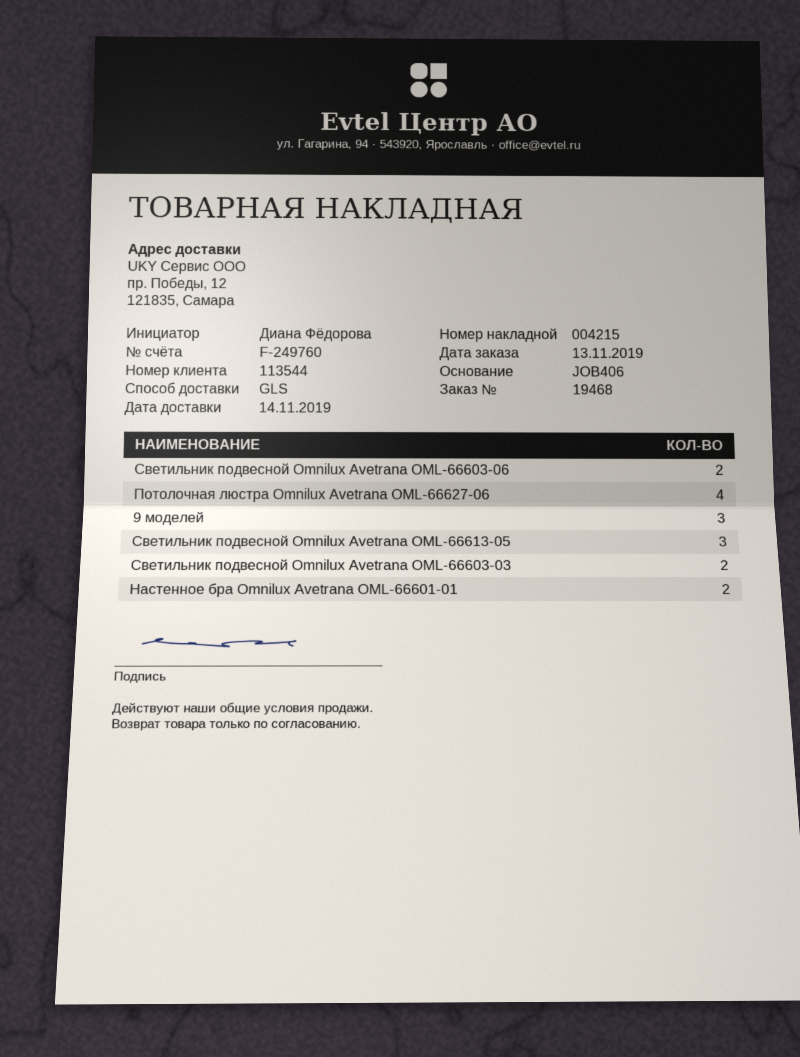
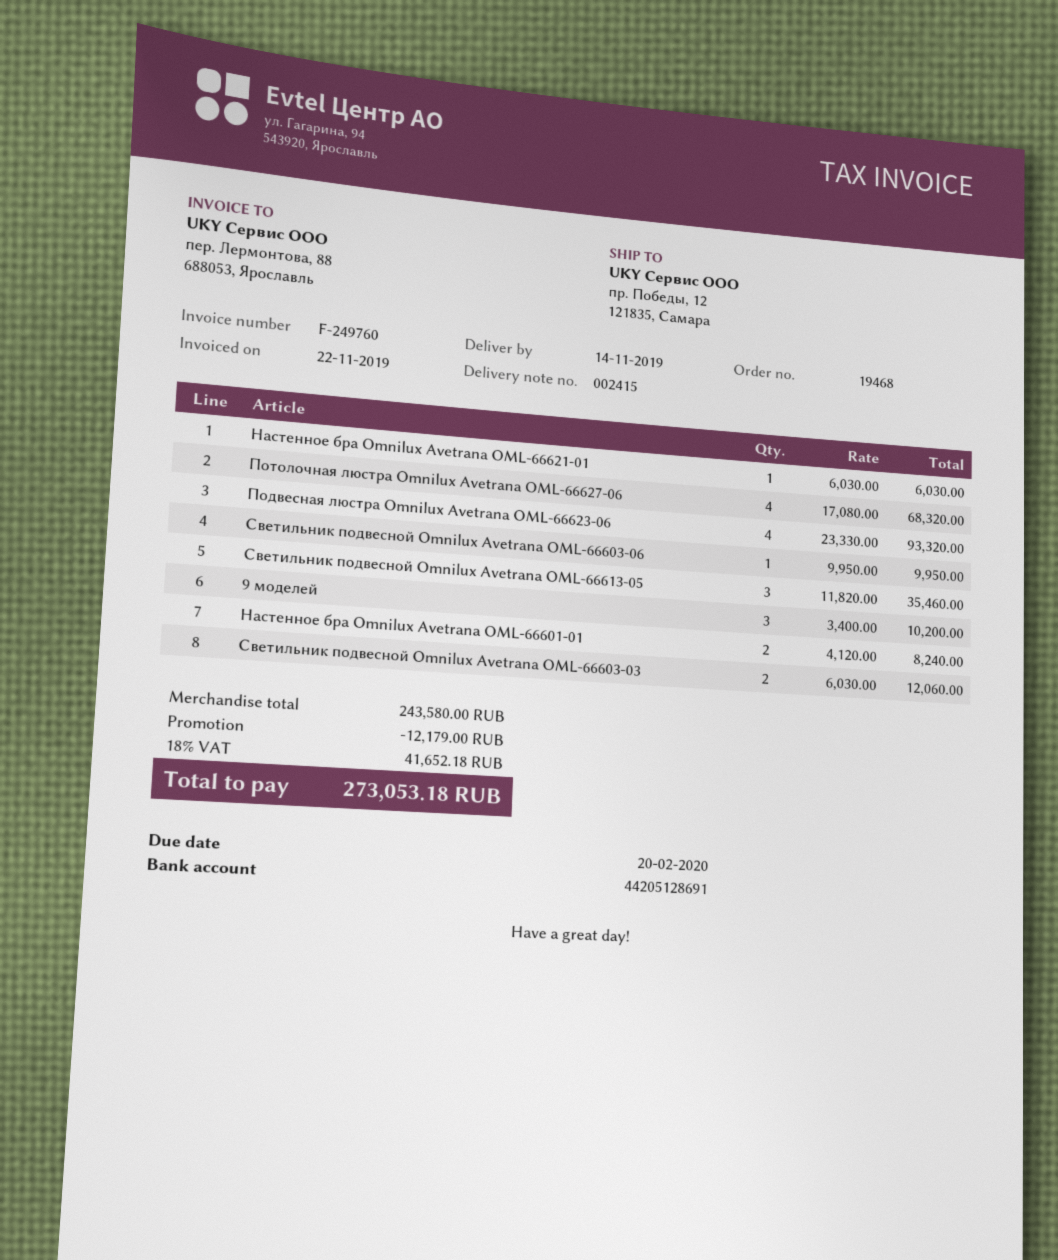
delivery note number: 004215 -> 002415
Светильник подвесной Omnilux Avetrana OML-66603-06: 2 -> 1
Настенное бра Omnilux Avetrana OML-66621-01: none -> 1
Подвесная люстра Omnilux Avetrana OML-66623-06: none -> 4

